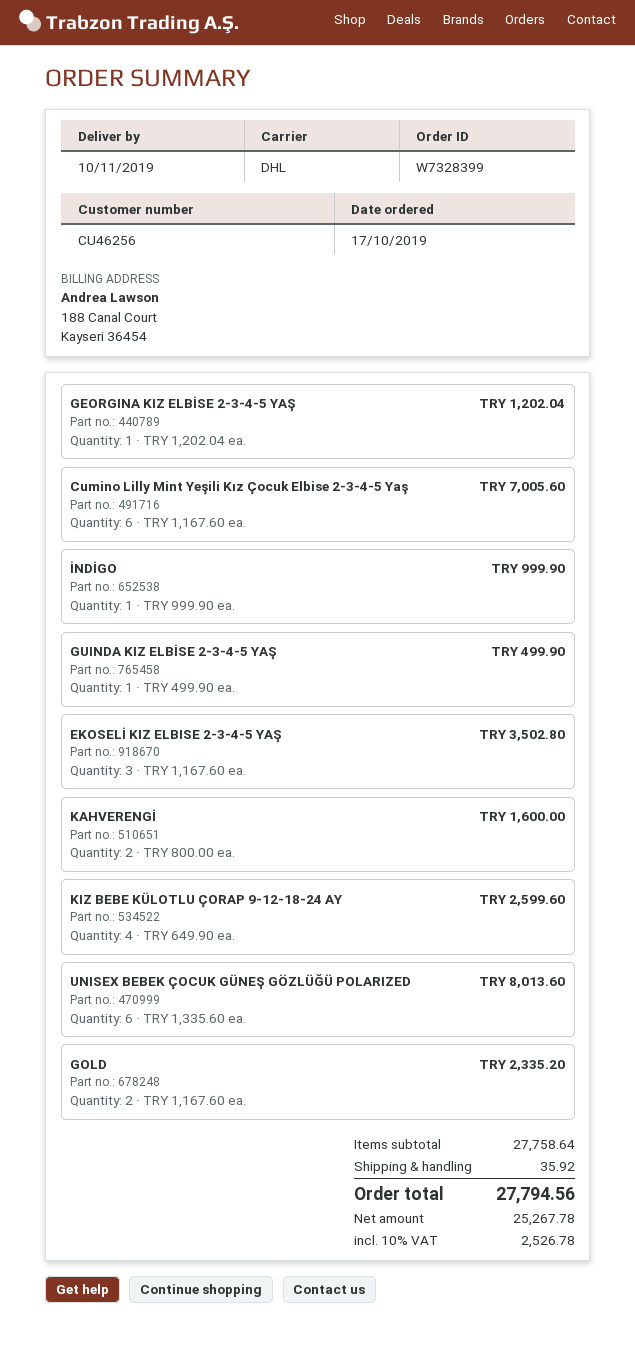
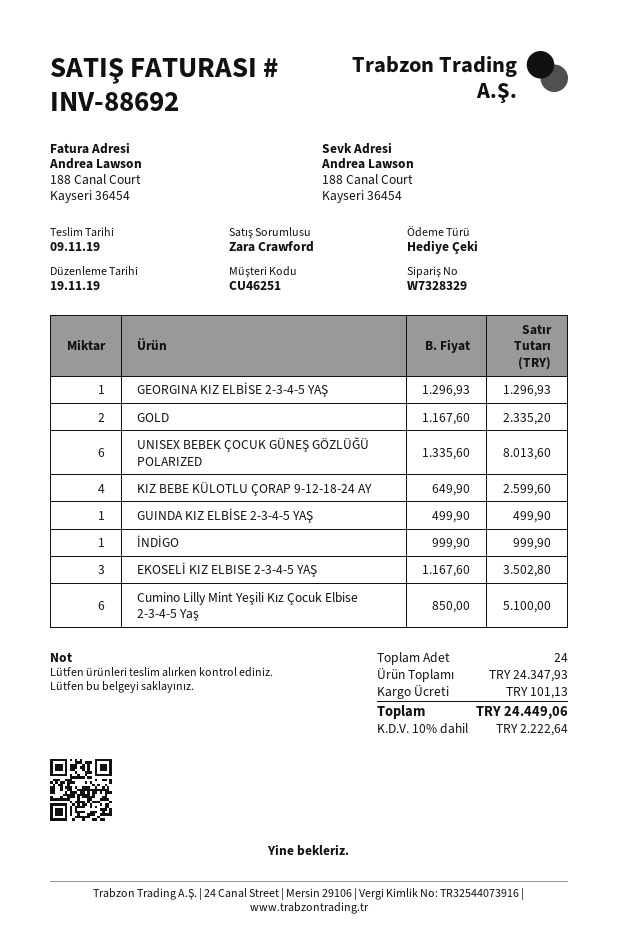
order number: W7328399 -> W7328329
delivery date: 2019-11-10 -> 2019-11-09
customer number: CU46256 -> CU46251
GEORGINA KIZ ELBİSE 2-3-4-5 YAŞ: 1 x 1202.04 = 1202.04 -> 1 x 1296.93 = 1296.93
Cumino Lilly Mint Yeşili Kız Çocuk Elbise 2-3-4-5 Yaş: 6 x 1167.60 = 7005.60 -> 6 x 850.00 = 5100.00
KAHVERENGİ: 2 x 800.00 = 1600.00 -> none
subtotal: 27758.64 -> 24347.93
shipping: 35.92 -> 101.13
tax: 10% = 2526.78 -> 10% = 2222.64
total: 27794.56 -> 24449.06

